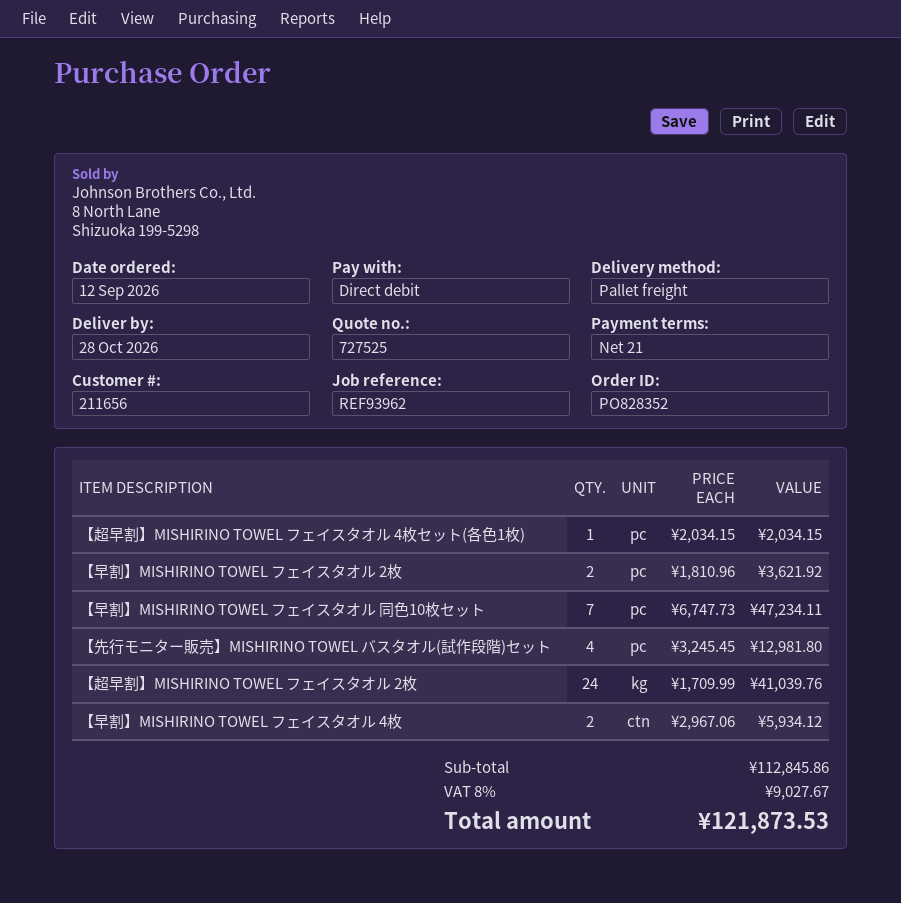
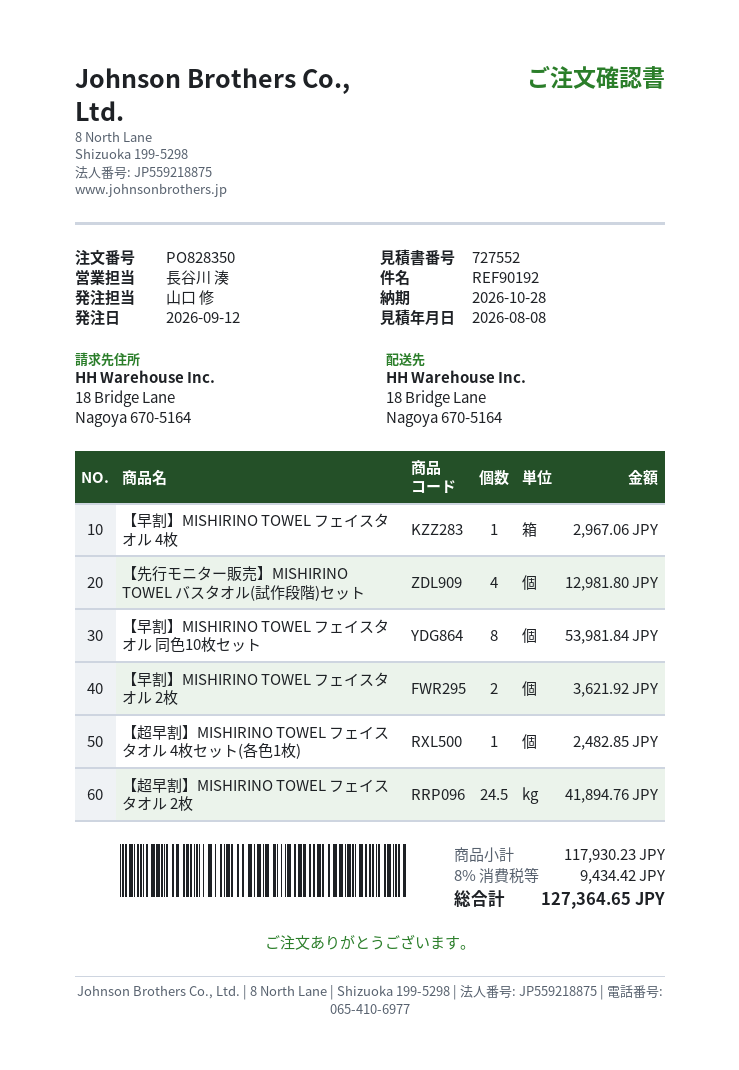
quote number: 727525 -> 727552
order number: PO828352 -> PO828350
reference: REF93962 -> REF90192
【超早割】MISHIRINO TOWEL フェイスタオル 4枚セット(各色1枚): 1 for 2034.15 -> 1 for 2482.85
【早割】MISHIRINO TOWEL フェイスタオル 同色10枚セット: 7 for 47234.11 -> 8 for 53981.84
【超早割】MISHIRINO TOWEL フェイスタオル 2枚: 24 for 41039.76 -> 24.5 for 41894.76
【早割】MISHIRINO TOWEL フェイスタオル 4枚: 2 for 5934.12 -> 1 for 2967.06
subtotal: 112845.86 -> 117930.23
tax: 8% = 9027.67 -> 8% = 9434.42
total: 121873.53 -> 127364.65

